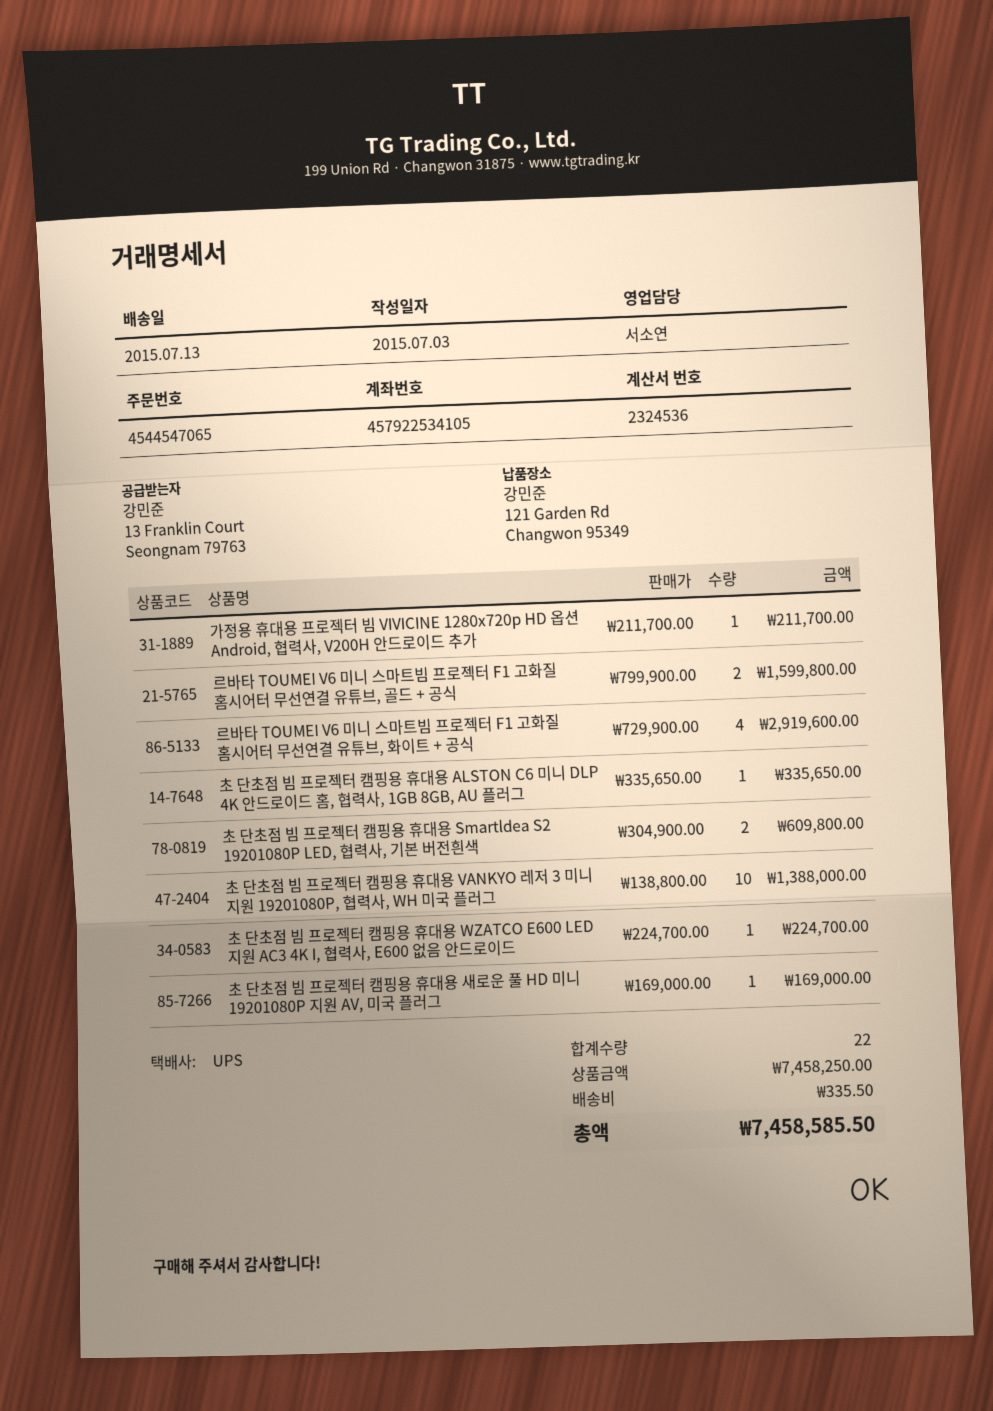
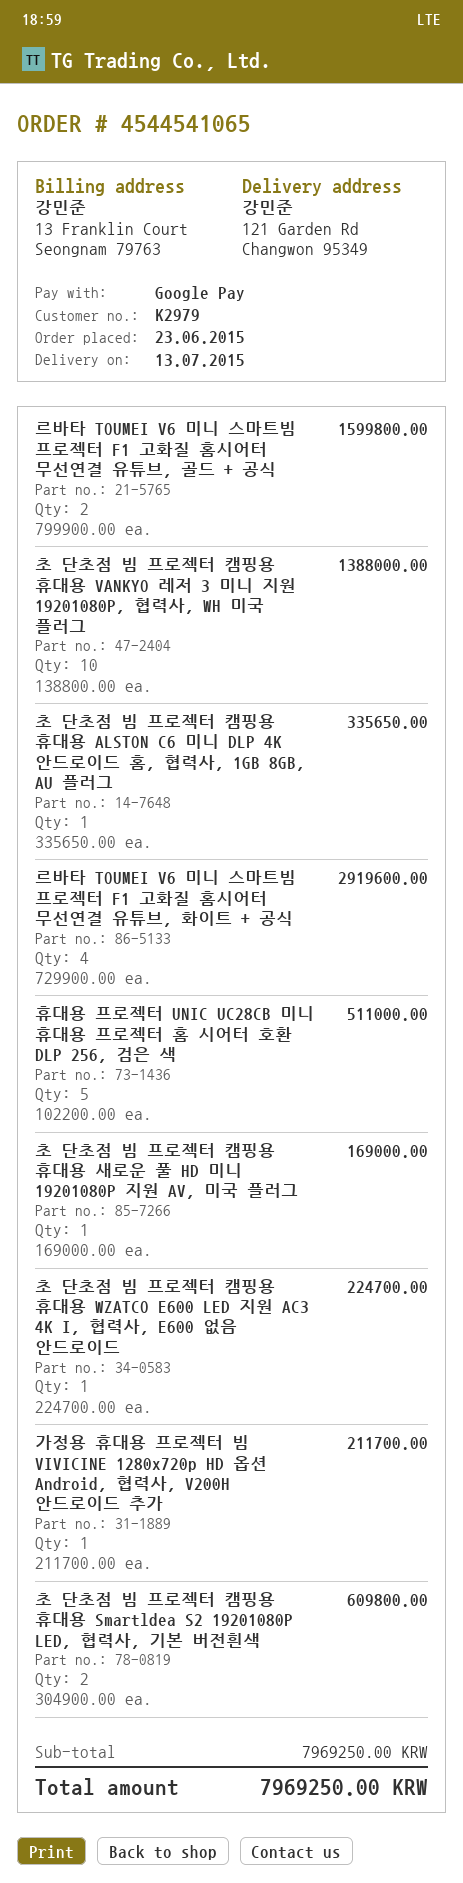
order number: 4544547065 -> 4544541065
휴대용 프로젝터 UNIC UC28CB 미니 휴대용 프로젝터 홈 시어터 호환 DLP 256, 검은 색: none -> 5 x 102200.00 = 511000.00
subtotal: 7458250.00 -> 7969250.00
shipping: 335.50 -> none
total: 7458585.50 -> 7969250.00

